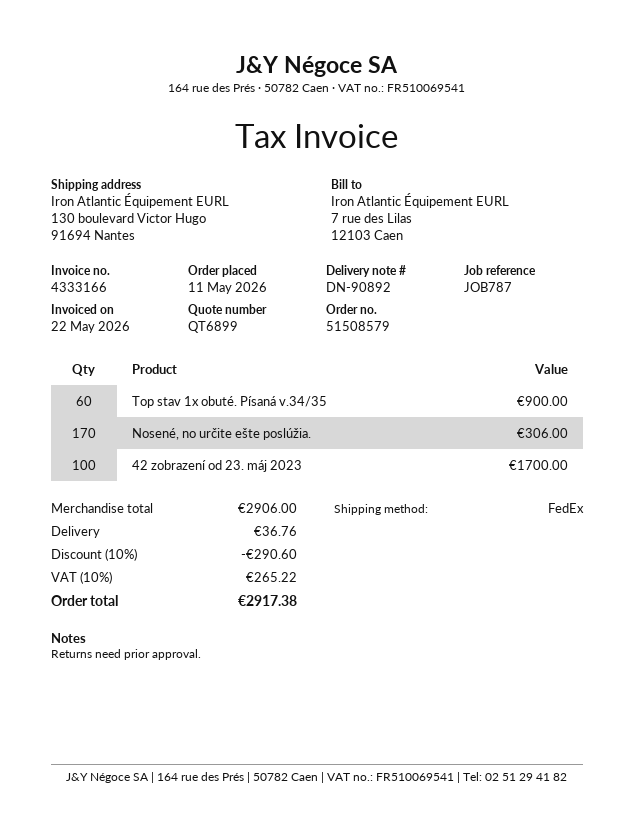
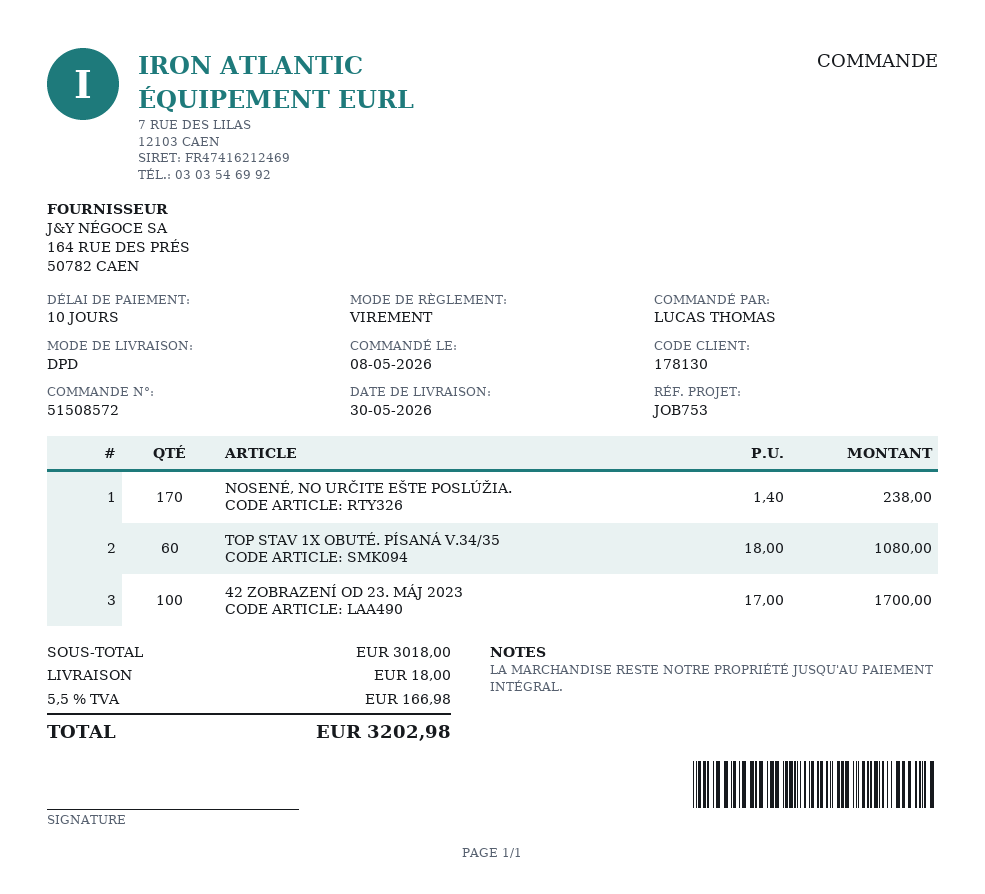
order number: 51508579 -> 51508572
order date: 2026-05-11 -> 2026-05-08
reference: JOB787 -> JOB753
shipping method: FedEx -> DPD
Top stav 1x obuté. Písaná v.34/35: 60 for 900.00 -> 60 for 1080.00
Nosené, no určite ešte poslúžia.: 170 for 306.00 -> 170 for 238.00
subtotal: 2906.00 -> 3018.00
discount: 10% = 290.60 -> none
shipping: 36.76 -> 18.00
tax: 10% = 265.22 -> 5.5% = 166.98
total: 2917.38 -> 3202.98

